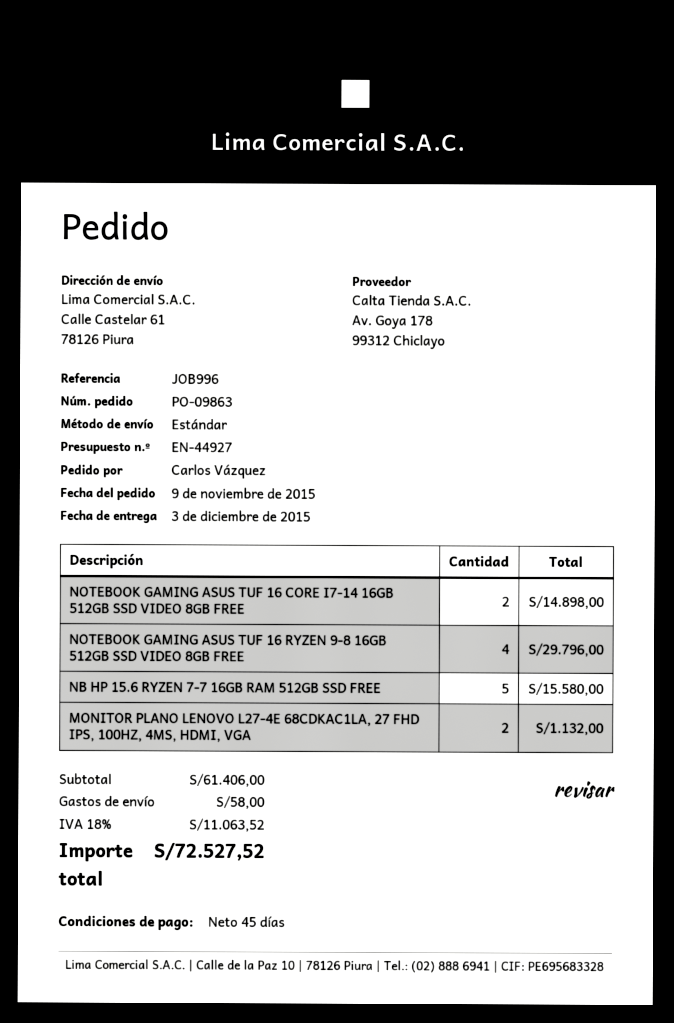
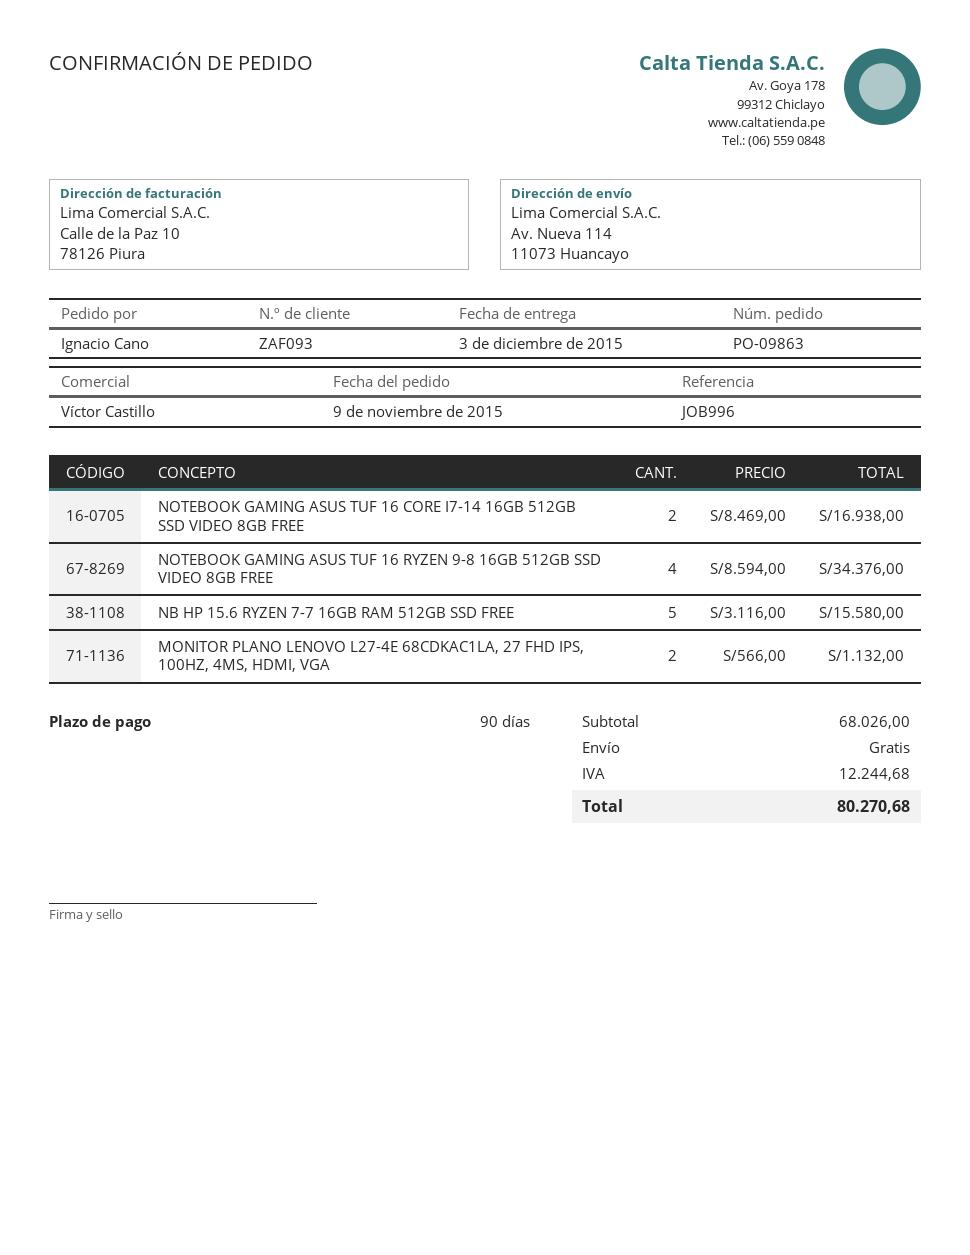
payment terms: 45 days -> 90 days
ordered by: Carlos Vázquez -> Ignacio Cano
ship to: Calle Castelar 61, 78126 Piura -> Av. Nueva 114, 11073 Huancayo
NOTEBOOK GAMING ASUS TUF 16 CORE I7-14 16GB 512GB SSD VIDEO 8GB FREE: 2 for 14898.00 -> 2 for 16938.00
NOTEBOOK GAMING ASUS TUF 16 RYZEN 9-8 16GB 512GB SSD VIDEO 8GB FREE: 4 for 29796.00 -> 4 for 34376.00
subtotal: 61406.00 -> 68026.00
shipping: 58.00 -> 0.00
tax: 11063.52 -> 12244.68
total: 72527.52 -> 80270.68

